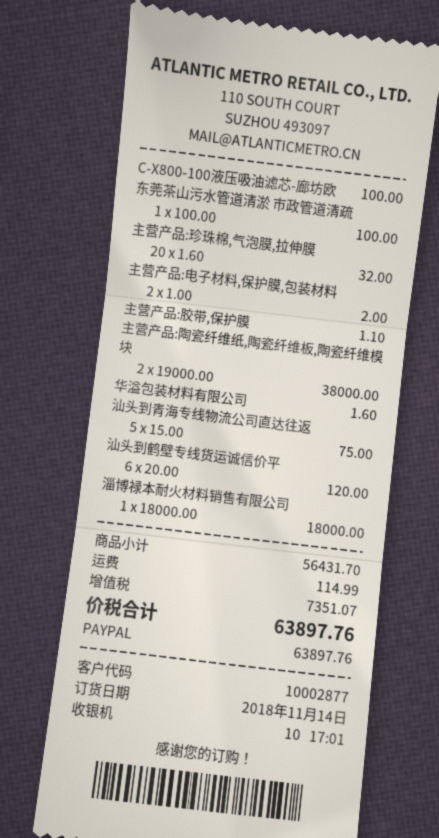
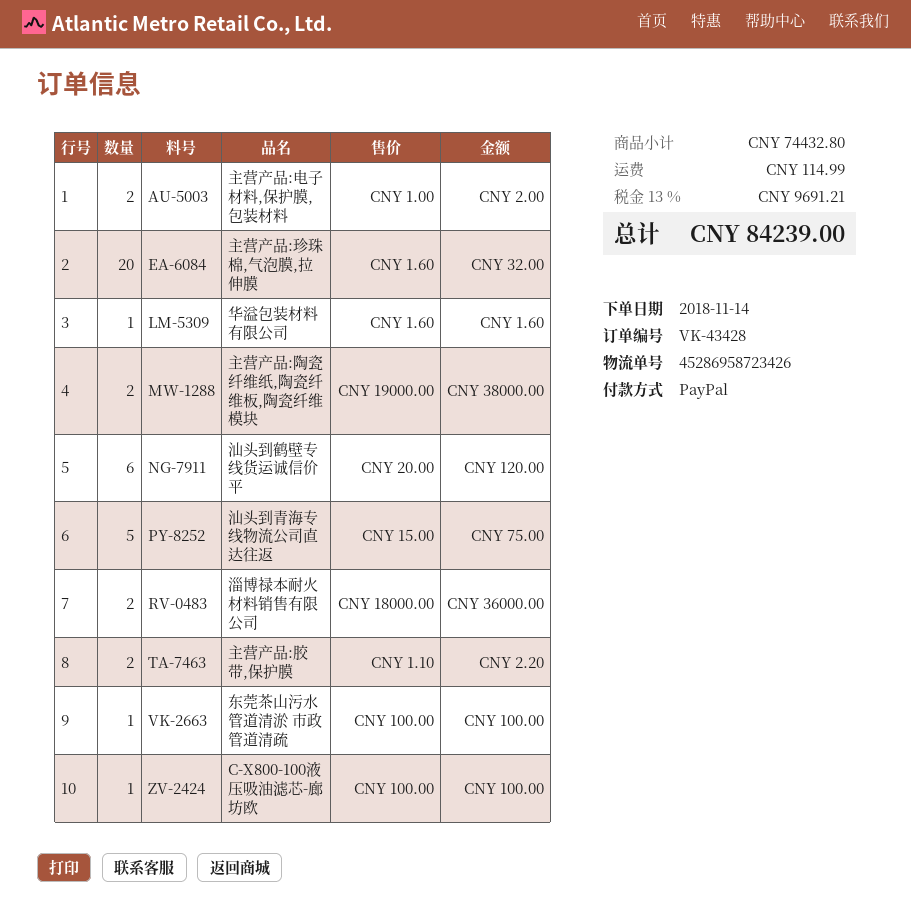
主营产品:胶带,保护膜: 1 x 1.10 = 1.10 -> 2 x 1.10 = 2.20
淄博禄本耐火材料销售有限公司: 1 x 18000.00 = 18000.00 -> 2 x 18000.00 = 36000.00
subtotal: 56431.70 -> 74432.80
tax: 7351.07 -> 9691.21
total: 63897.76 -> 84239.00

